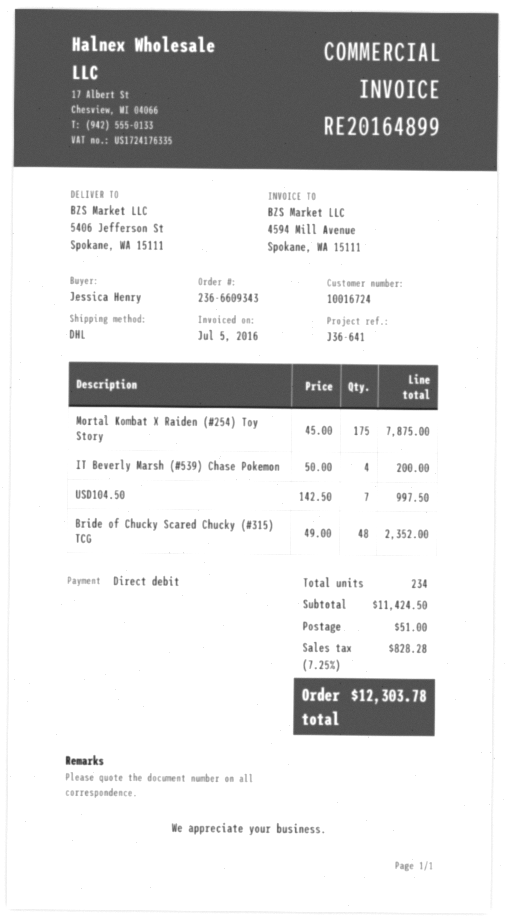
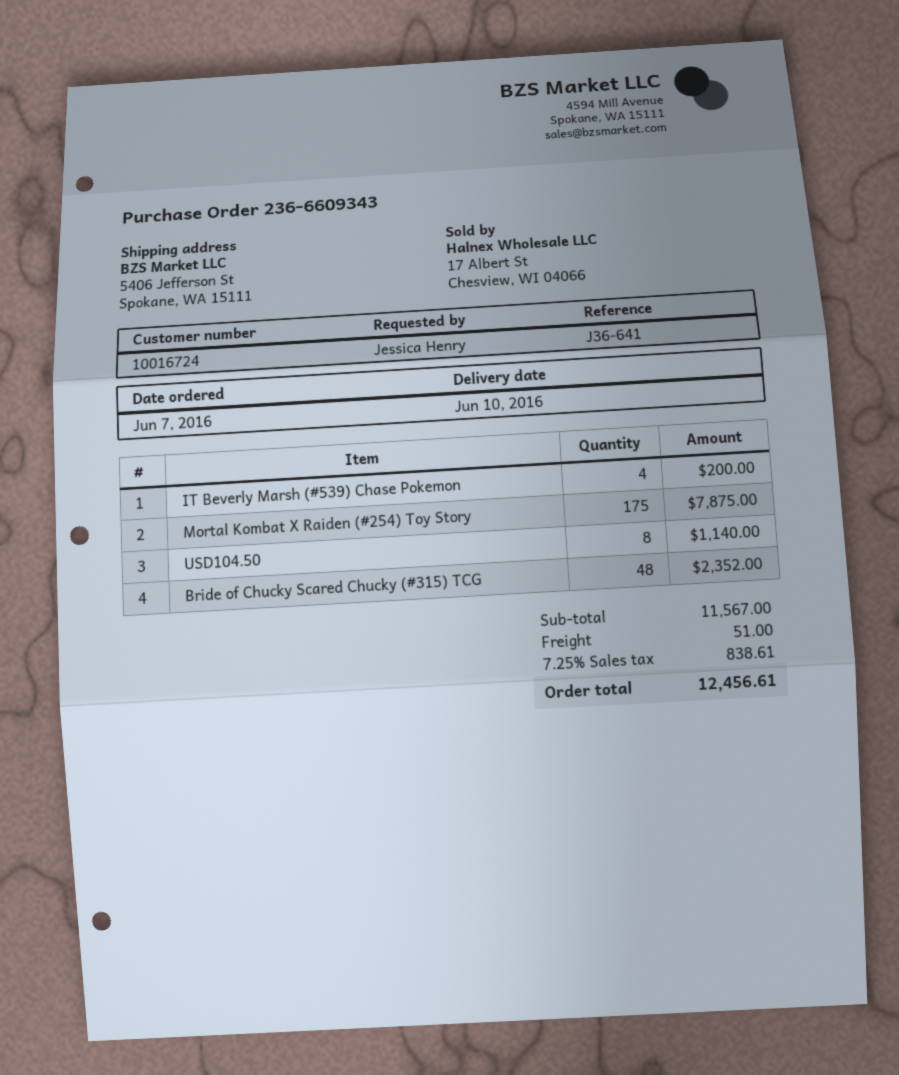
USD104.50: 7 for 997.50 -> 8 for 1140.00
subtotal: 11424.50 -> 11567.00
tax: 7.25% = 828.28 -> 7.25% = 838.61
total: 12303.78 -> 12456.61

